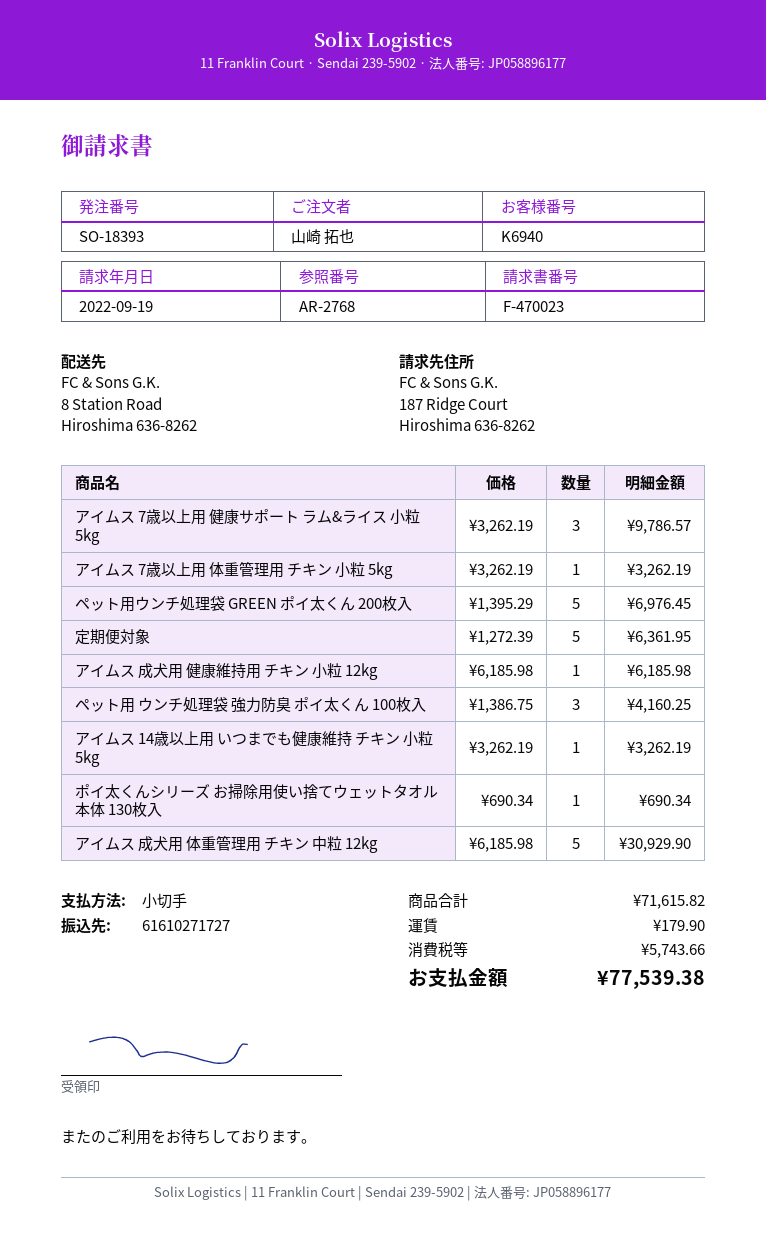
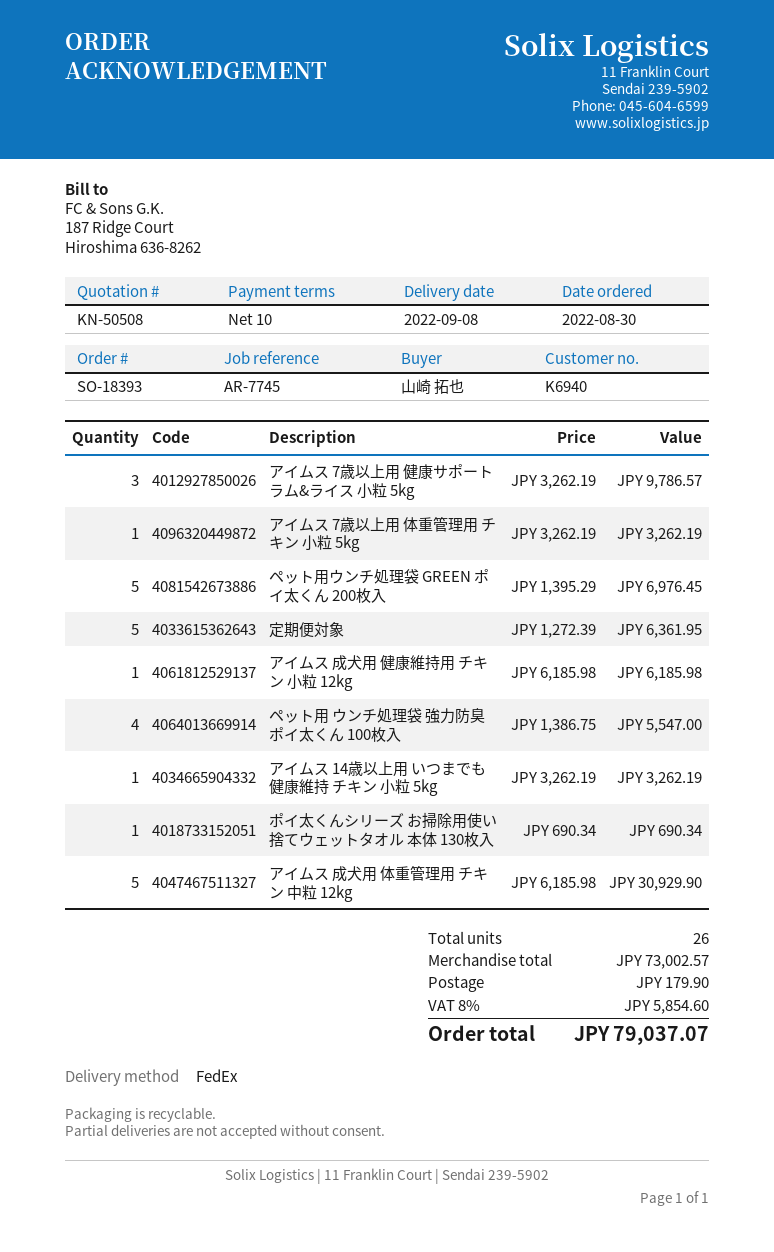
reference: AR-2768 -> AR-7745
ペット用 ウンチ処理袋 強力防臭 ポイ太くん 100枚入: 3 x 1386.75 = 4160.25 -> 4 x 1386.75 = 5547.00
subtotal: 71615.82 -> 73002.57
tax: 5743.66 -> 5854.60
total: 77539.38 -> 79037.07

